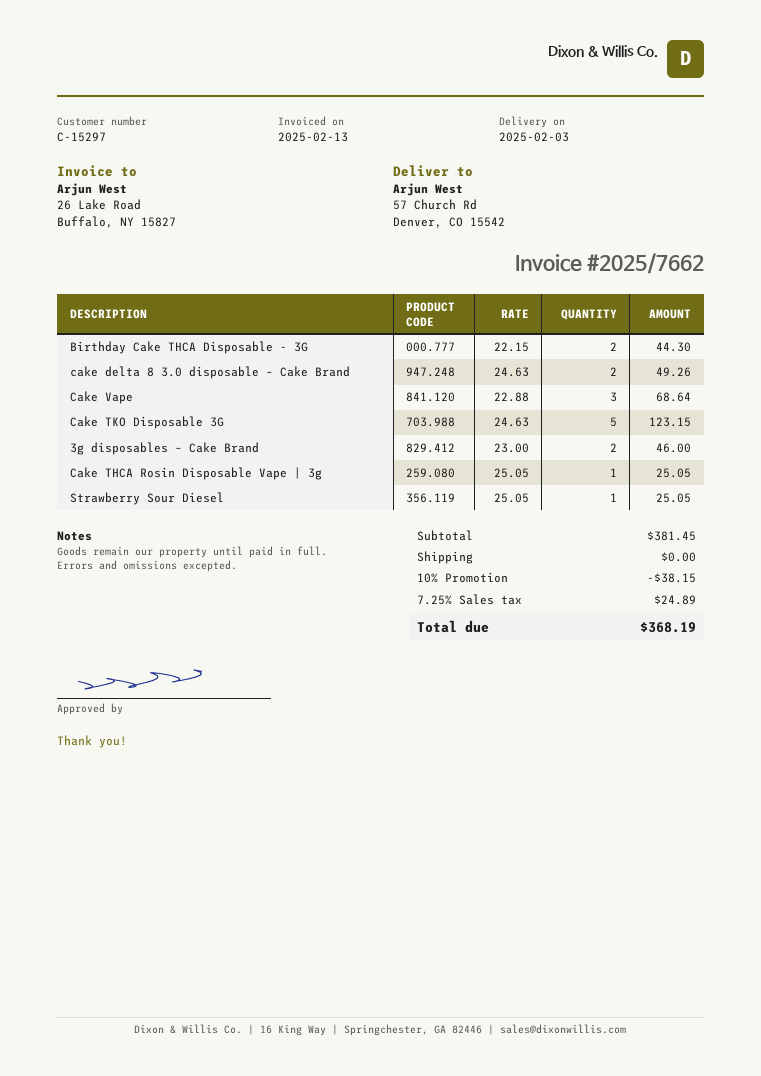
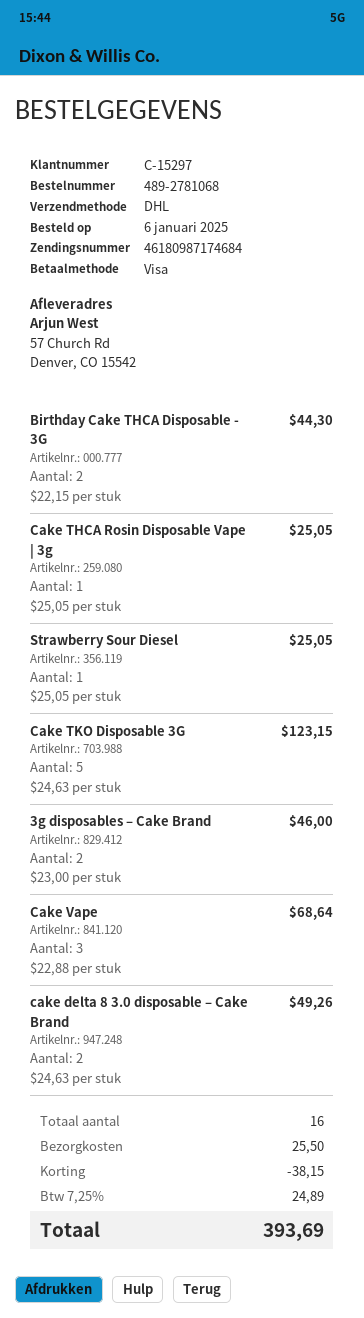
shipping: 0.00 -> 25.50
total: 368.19 -> 393.69

